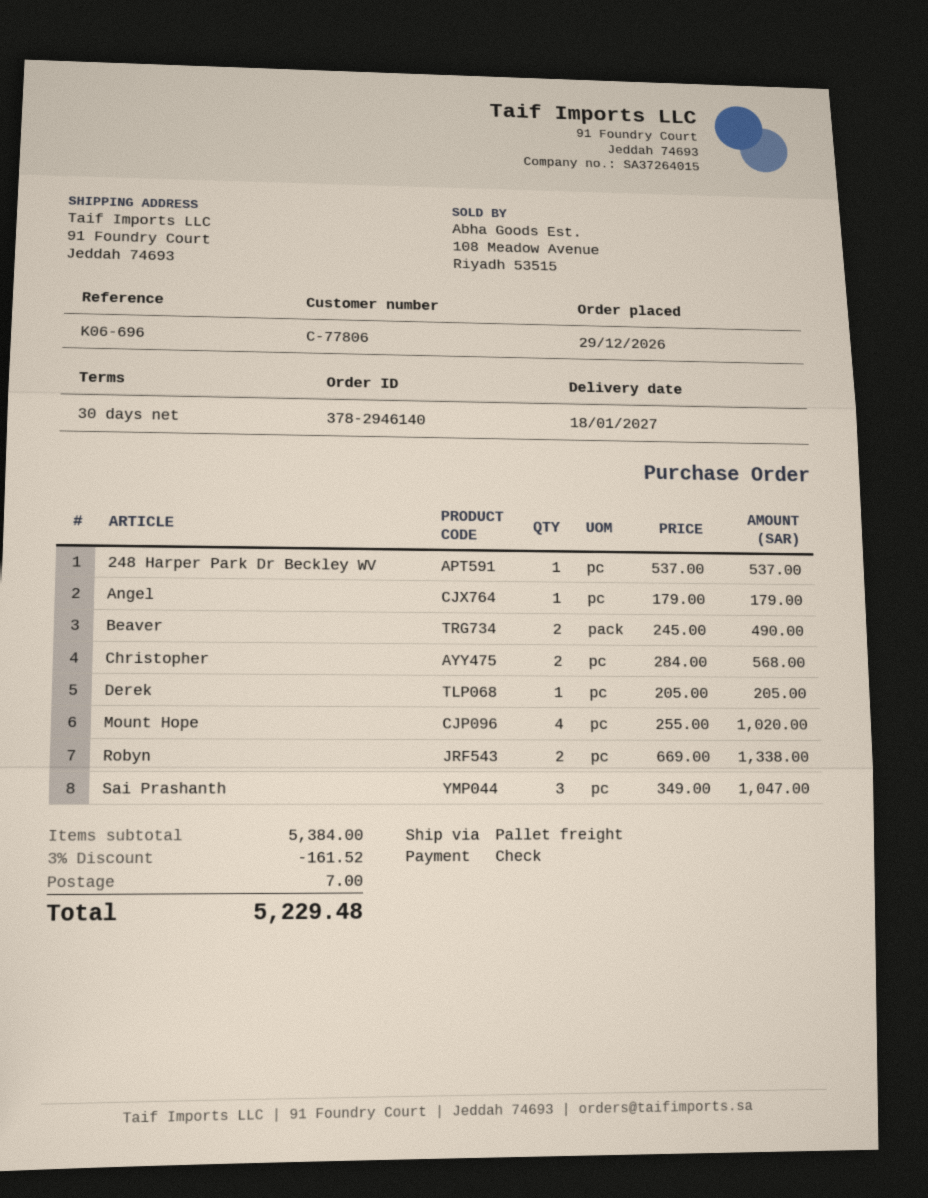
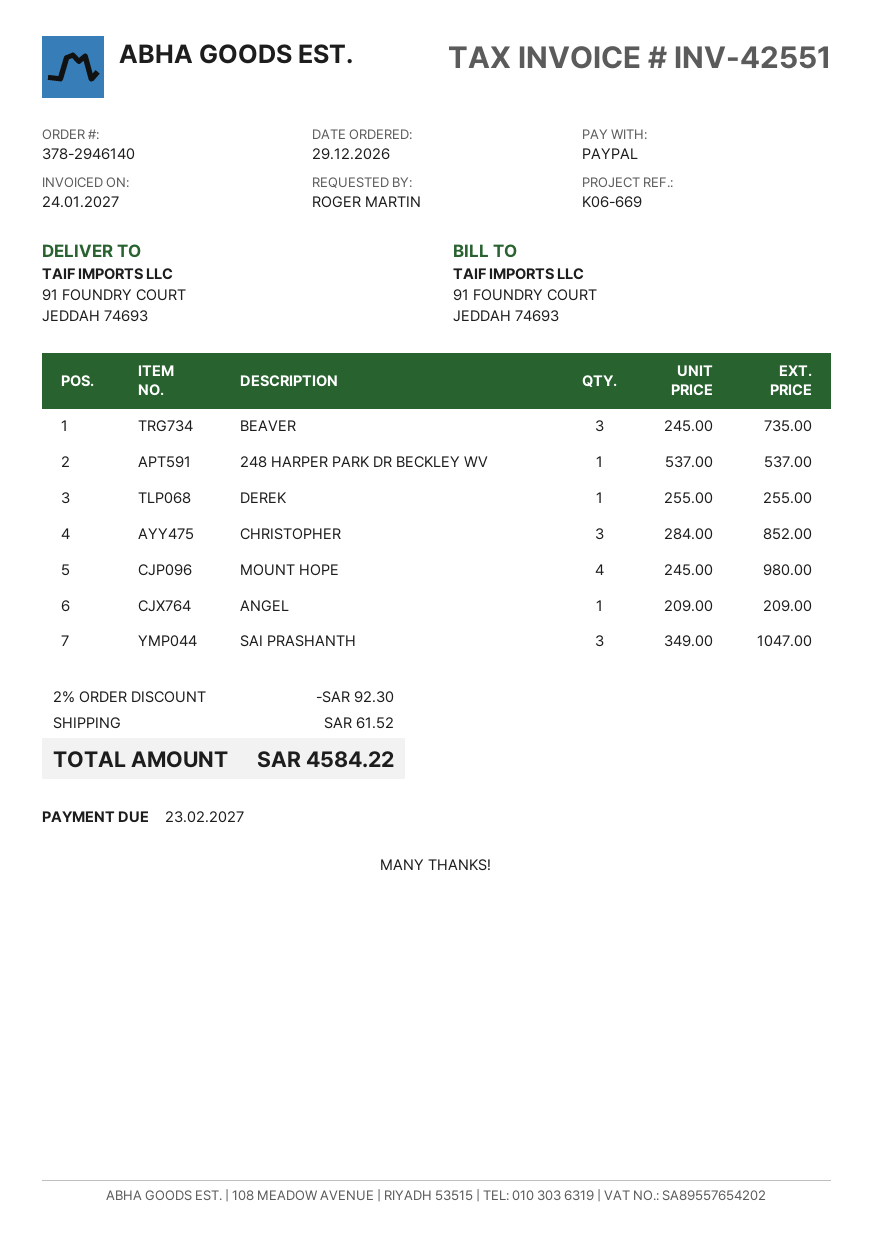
reference: K06-696 -> K06-669
payment method: cheque -> PayPal
Angel: 1 x 179.00 = 179.00 -> 1 x 209.00 = 209.00
Beaver: 2 x 245.00 = 490.00 -> 3 x 245.00 = 735.00
Christopher: 2 x 284.00 = 568.00 -> 3 x 284.00 = 852.00
Derek: 1 x 205.00 = 205.00 -> 1 x 255.00 = 255.00
Mount Hope: 4 x 255.00 = 1020.00 -> 4 x 245.00 = 980.00
Robyn: 2 x 669.00 = 1338.00 -> none
discount: 3% = 161.52 -> 2% = 92.30
shipping: 7.00 -> 61.52
total: 5229.48 -> 4584.22

